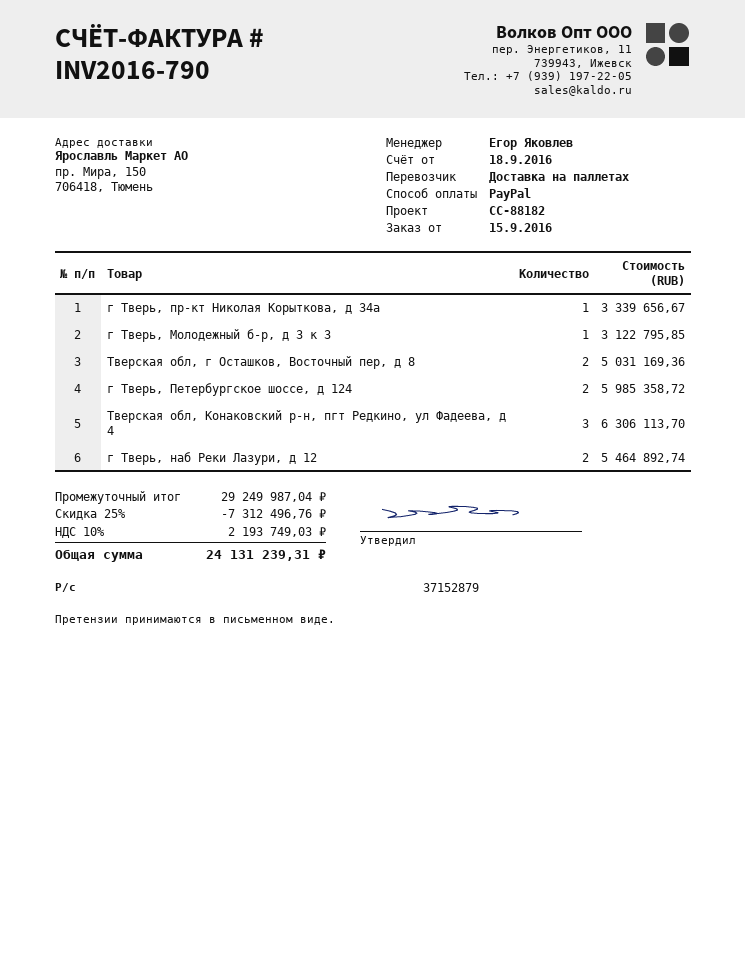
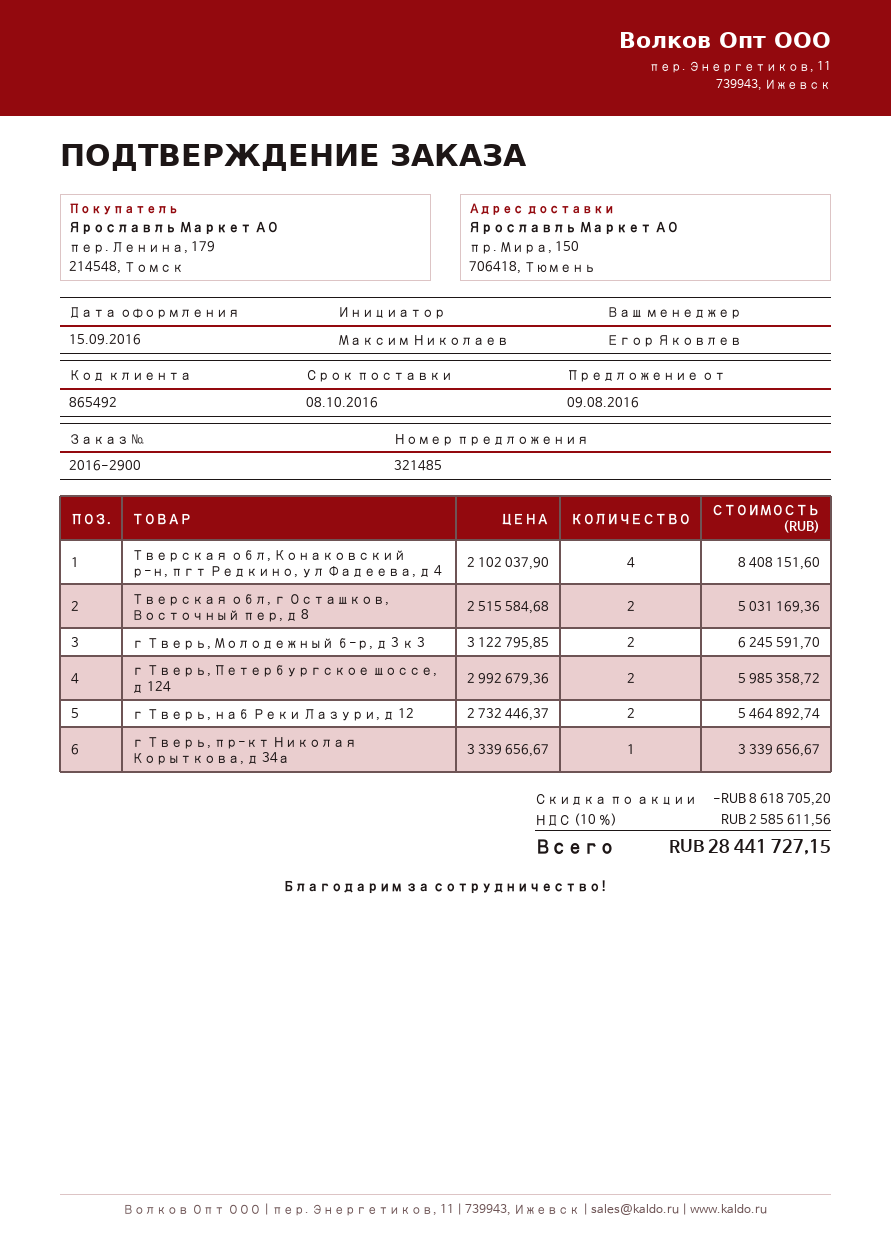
г Тверь, Молодежный б-р, д 3 к 3: 1 for 3122795.85 -> 2 for 6245591.70
Тверская обл, Конаковский р-н, пгт Редкино, ул Фадеева, д 4: 3 for 6306113.70 -> 4 for 8408151.60
discount: 7312496.76 -> 8618705.20
tax: 10% = 2193749.03 -> 10% = 2585611.56
total: 24131239.31 -> 28441727.15

